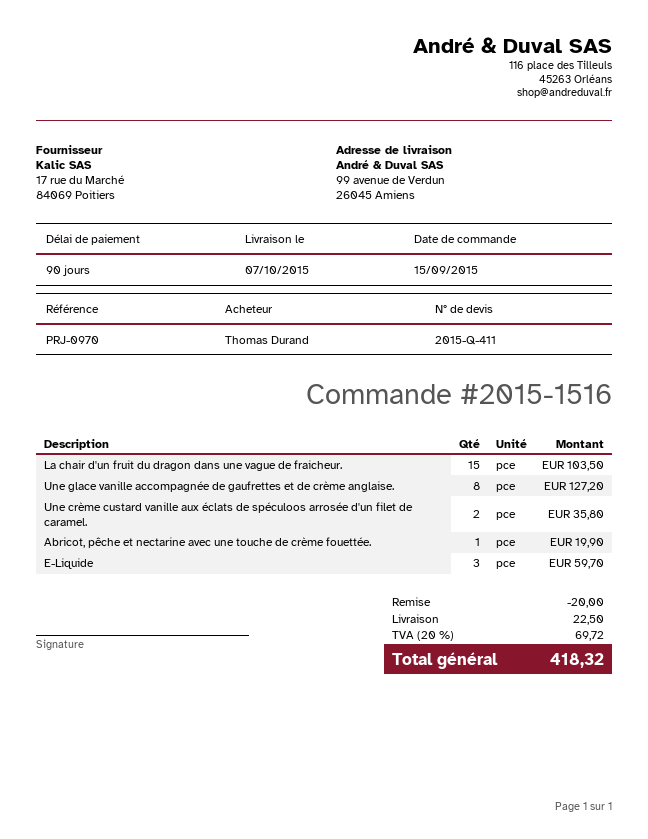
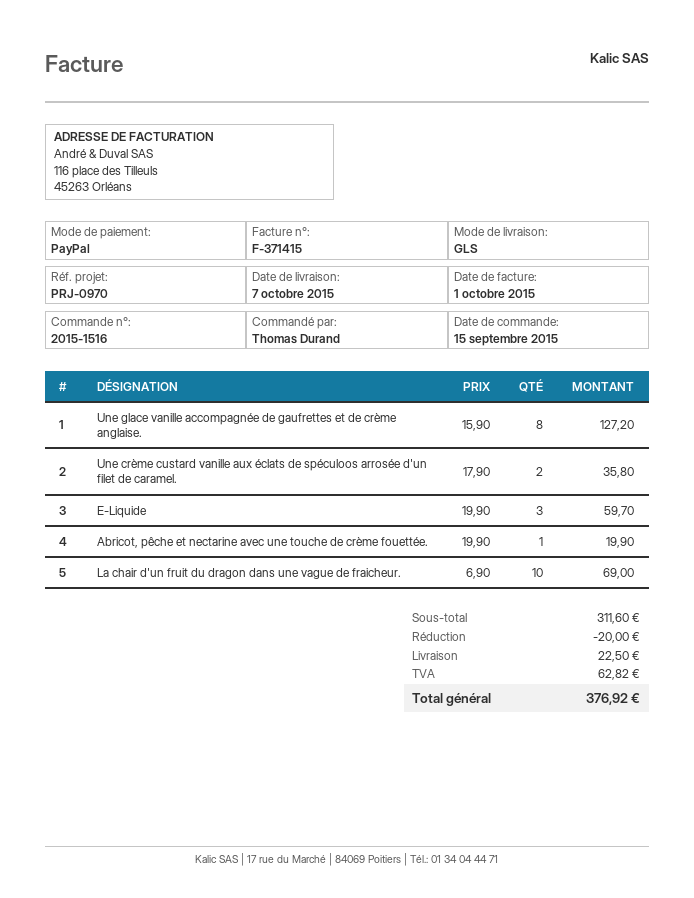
La chair d'un fruit du dragon dans une vague de fraicheur.: 15 for 103.50 -> 10 for 69.00
tax: 69.72 -> 62.82
total: 418.32 -> 376.92

